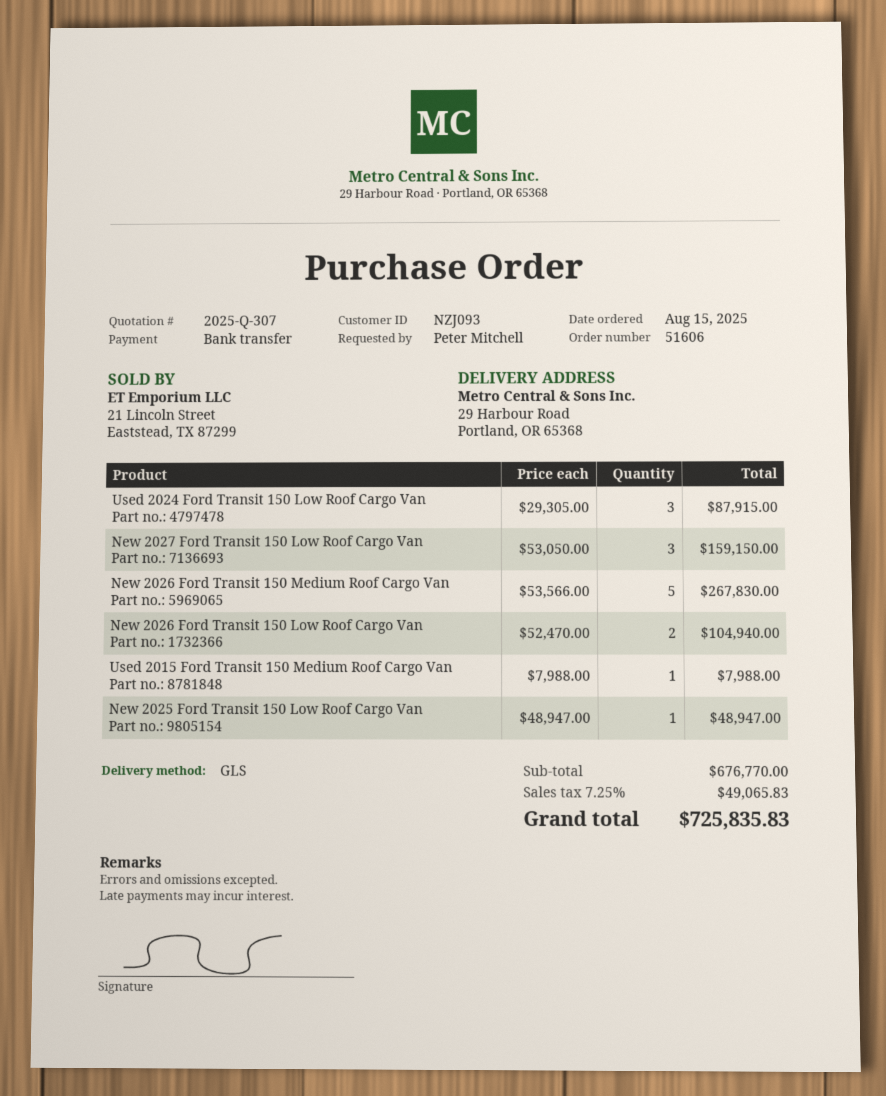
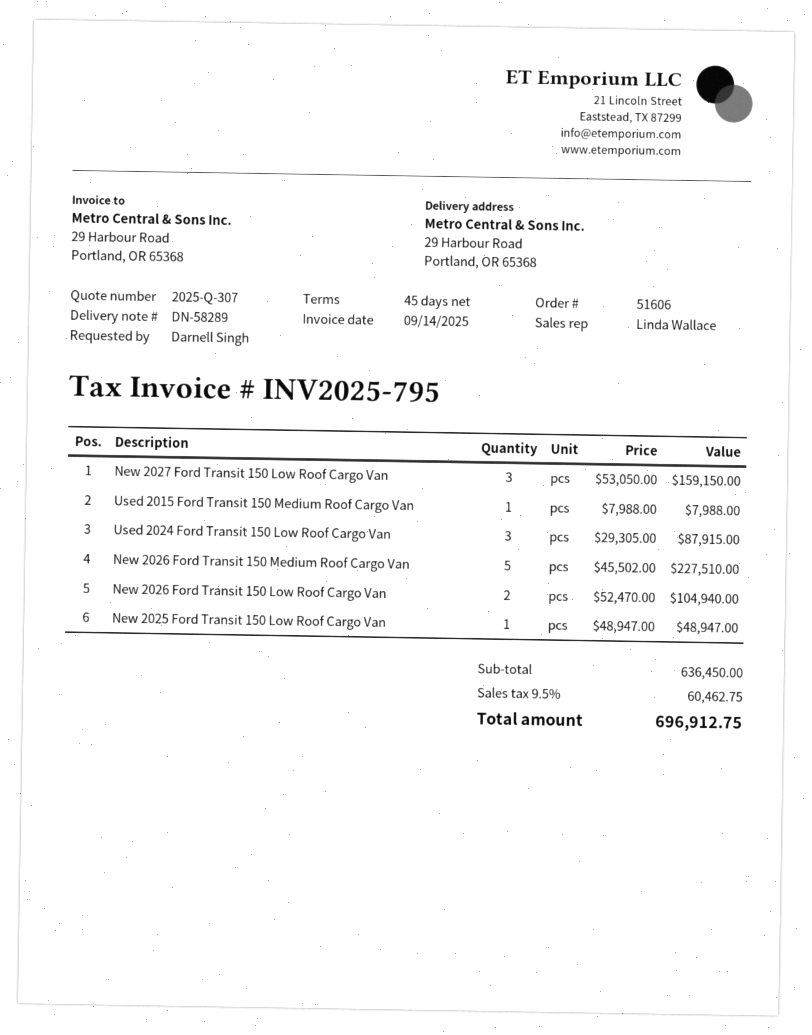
ordered by: Peter Mitchell -> Darnell Singh
New 2026 Ford Transit 150 Medium Roof Cargo Van: 5 x 53566.00 = 267830.00 -> 5 x 45502.00 = 227510.00
subtotal: 676770.00 -> 636450.00
tax: 7.25% = 49065.83 -> 9.5% = 60462.75
total: 725835.83 -> 696912.75

